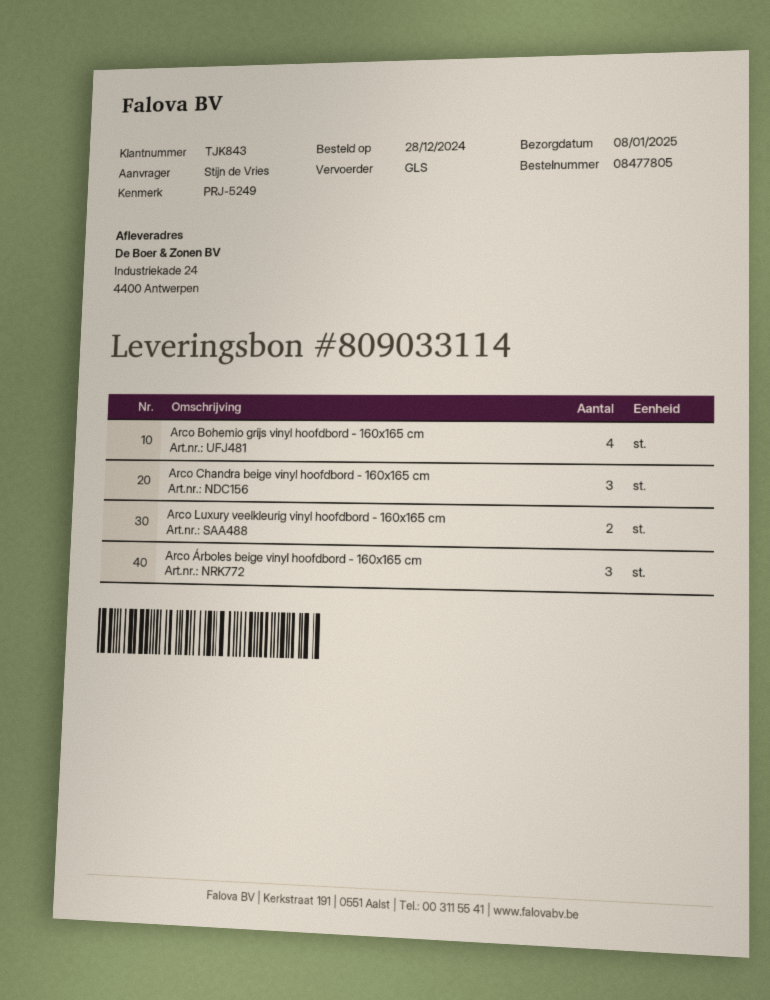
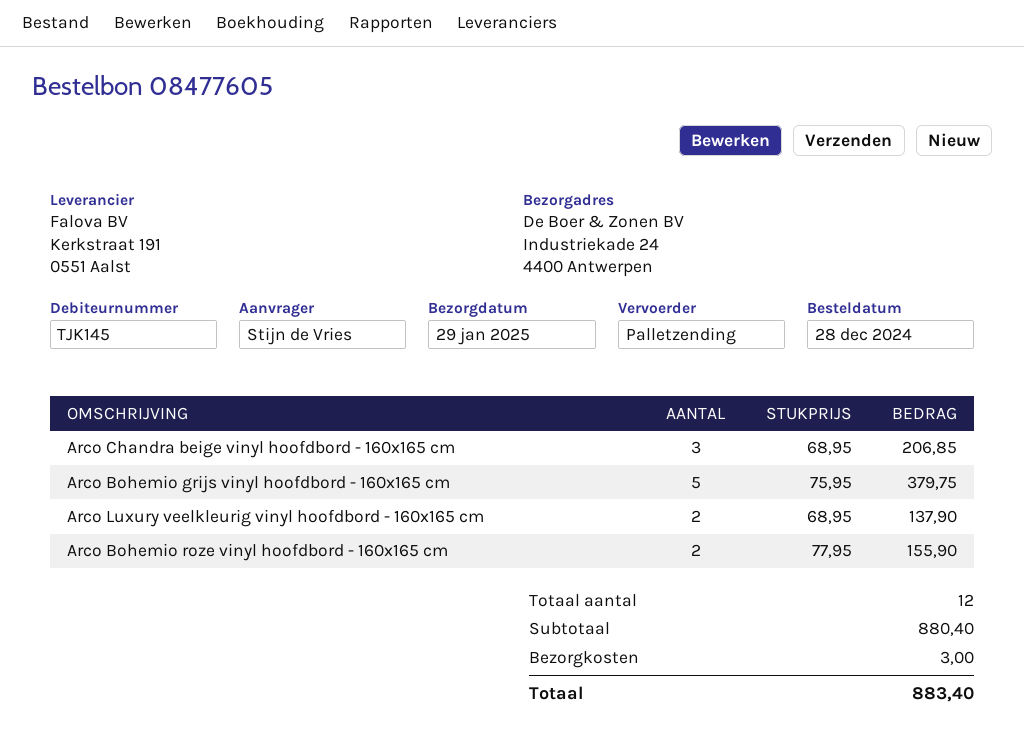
order number: 08477805 -> 08477605
delivery date: 2025-01-08 -> 2025-01-29
customer number: TJK843 -> TJK145
shipping method: GLS -> pallet freight
Arco Bohemio grijs vinyl hoofdbord - 160x165 cm: 4 -> 5
Arco Árboles beige vinyl hoofdbord - 160x165 cm: 3 -> none
Arco Bohemio roze vinyl hoofdbord - 160x165 cm: none -> 2

